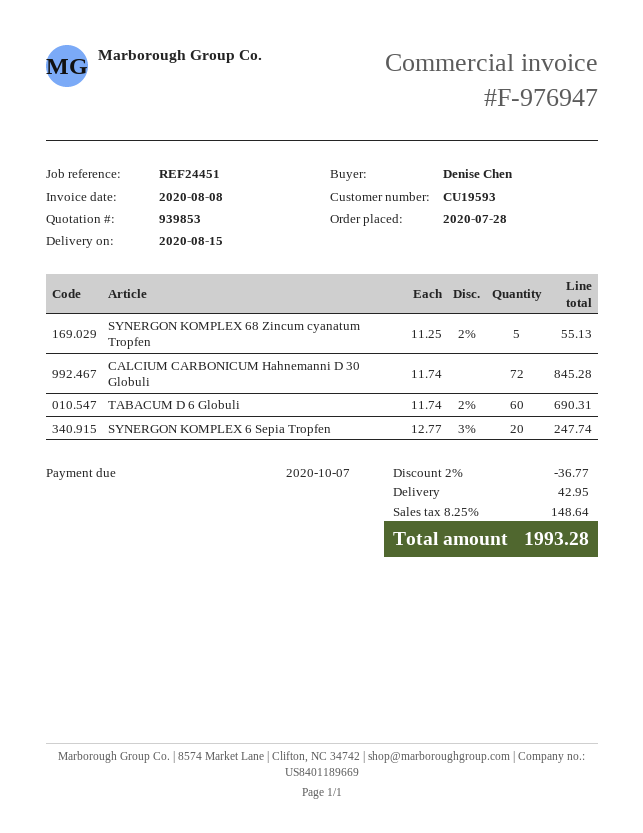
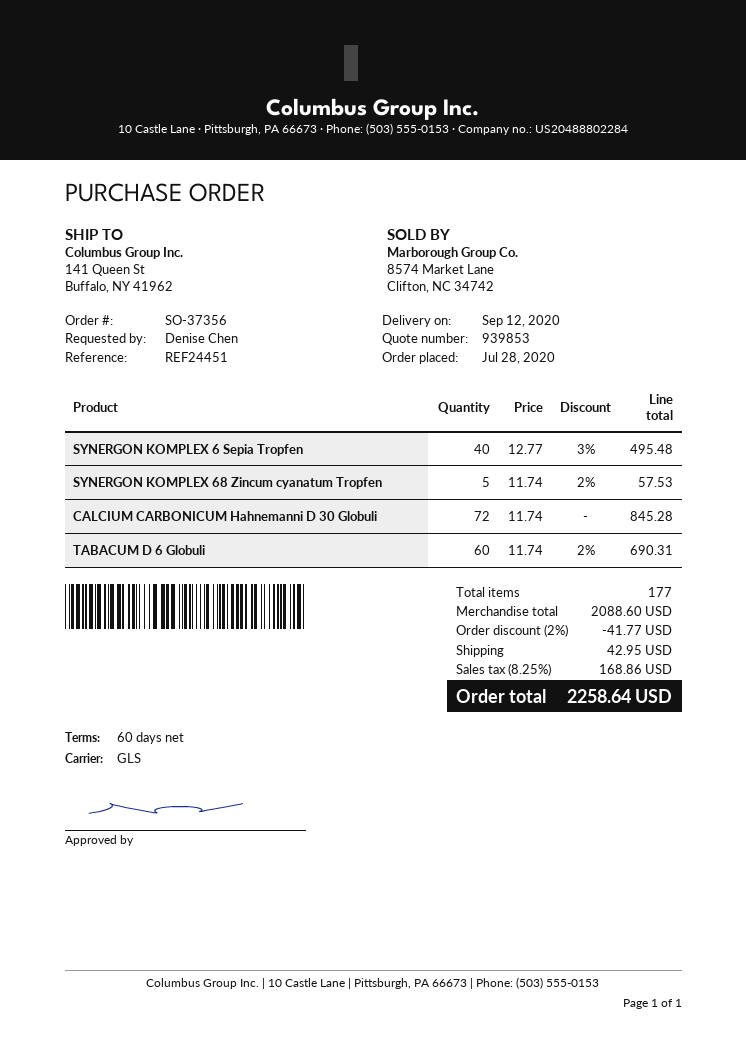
delivery date: 2020-08-15 -> 2020-09-12
SYNERGON KOMPLEX 68 Zincum cyanatum Tropfen: 5 x 11.25 - 2% = 55.13 -> 5 x 11.74 - 2% = 57.53
SYNERGON KOMPLEX 6 Sepia Tropfen: 20 x 12.77 - 3% = 247.74 -> 40 x 12.77 - 3% = 495.48
discount: 2% = 36.77 -> 2% = 41.77
tax: 8.25% = 148.64 -> 8.25% = 168.86
total: 1993.28 -> 2258.64

